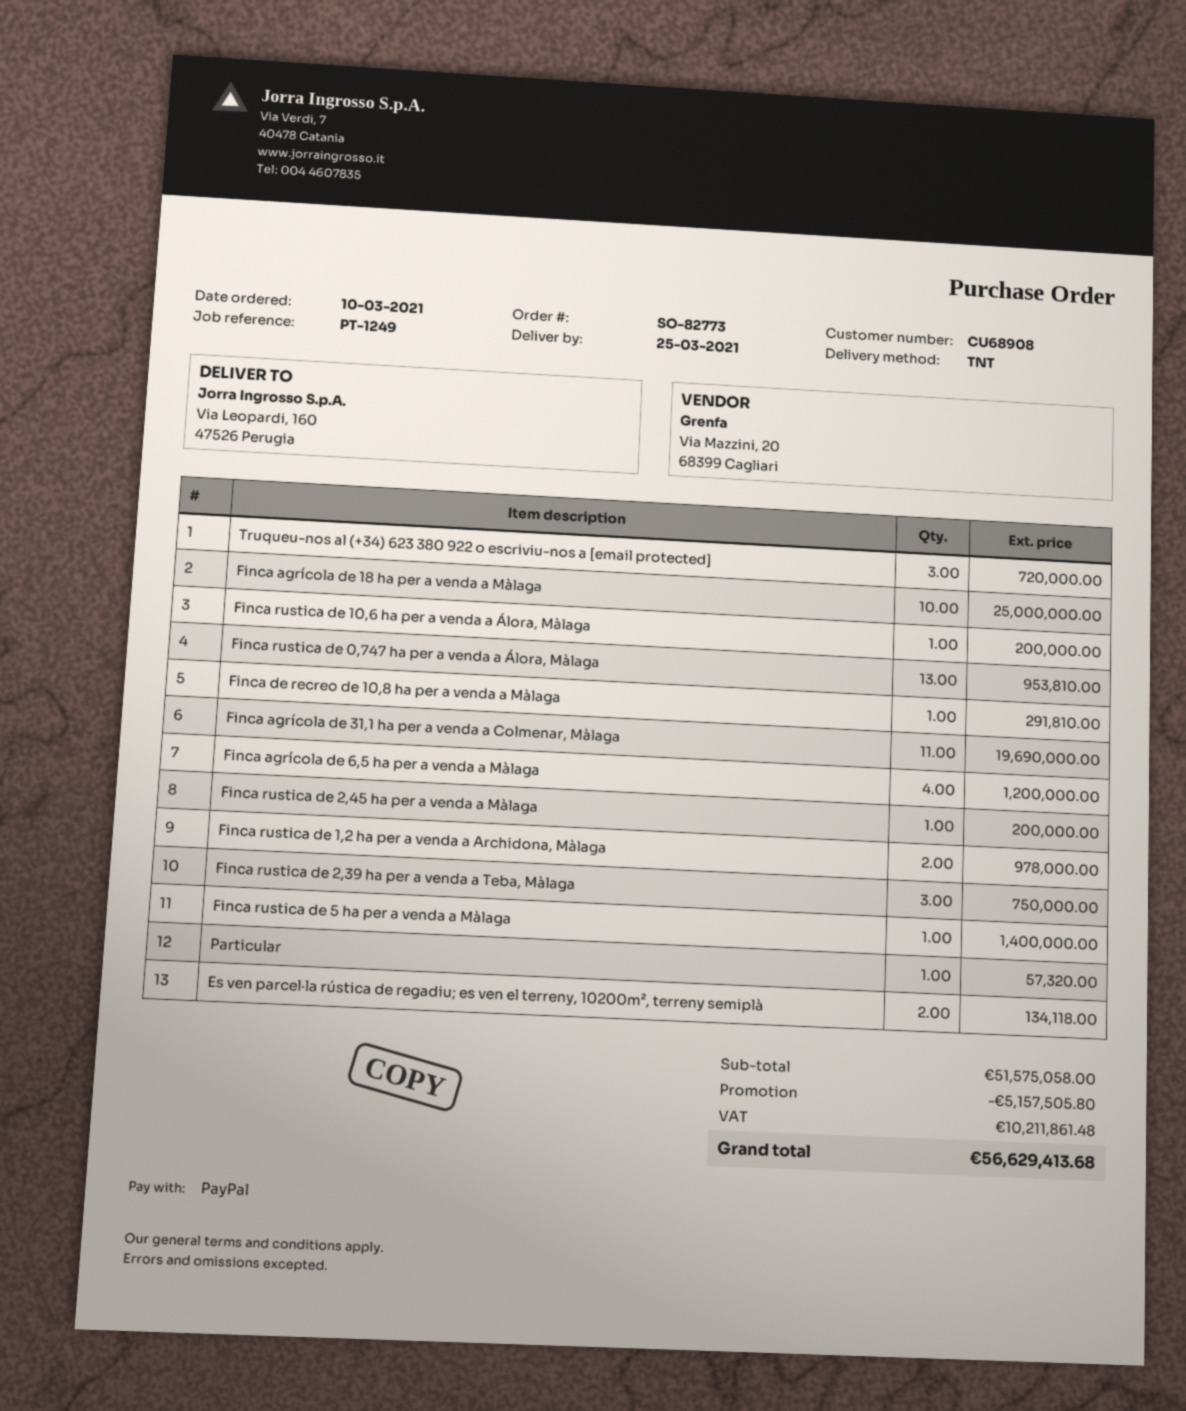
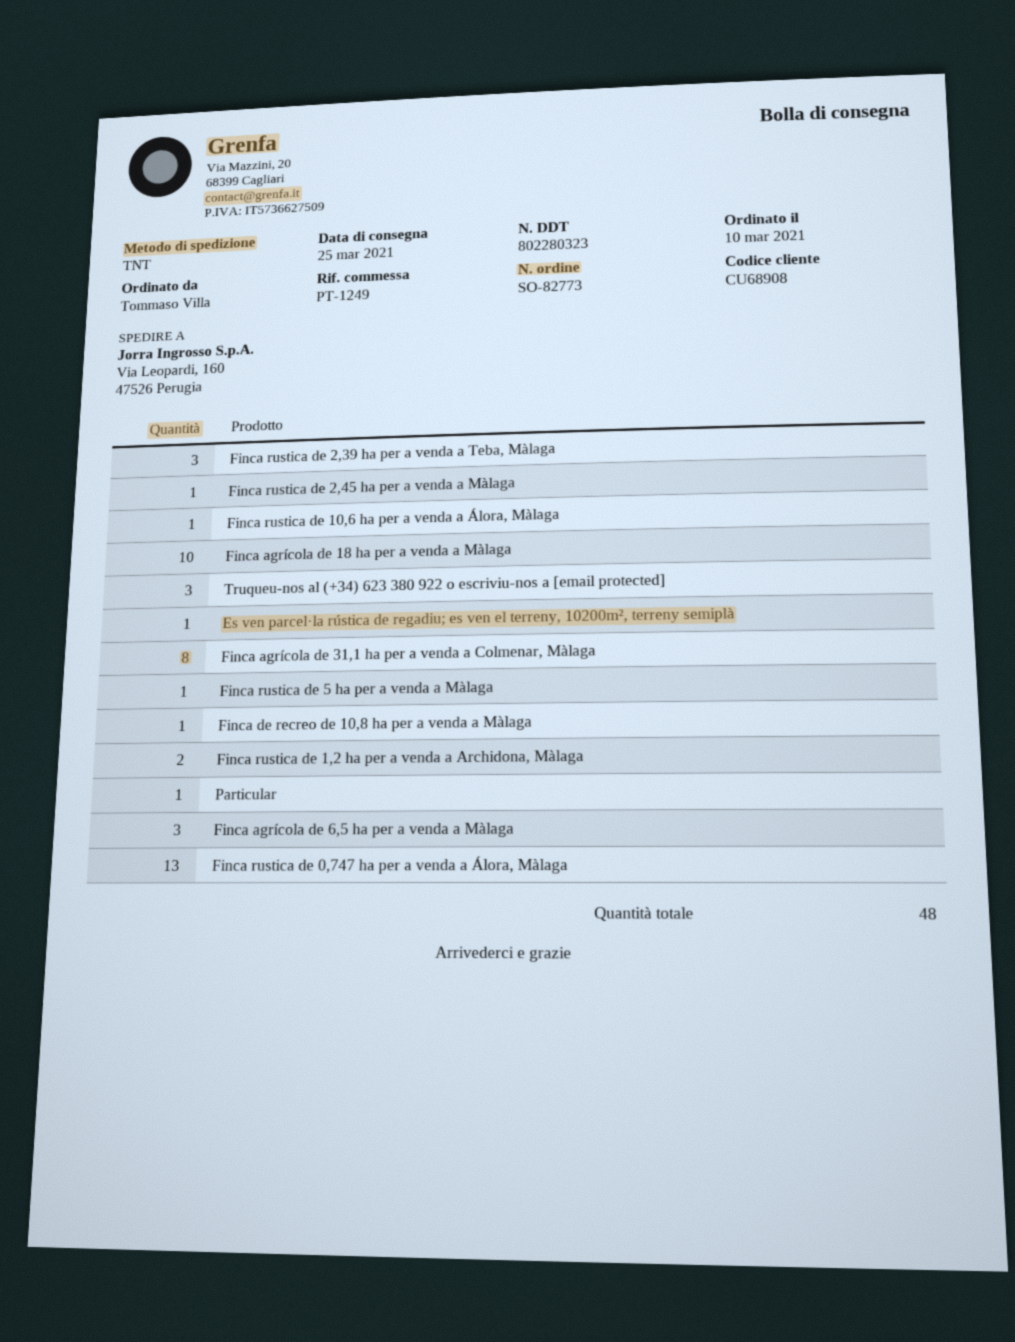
Finca agrícola de 31,1 ha per a venda a Colmenar, Màlaga: 11 -> 8
Finca agrícola de 6,5 ha per a venda a Màlaga: 4 -> 3
Es ven parcel·la rústica de regadiu; es ven el terreny, 10200m², terreny semiplà: 2 -> 1

